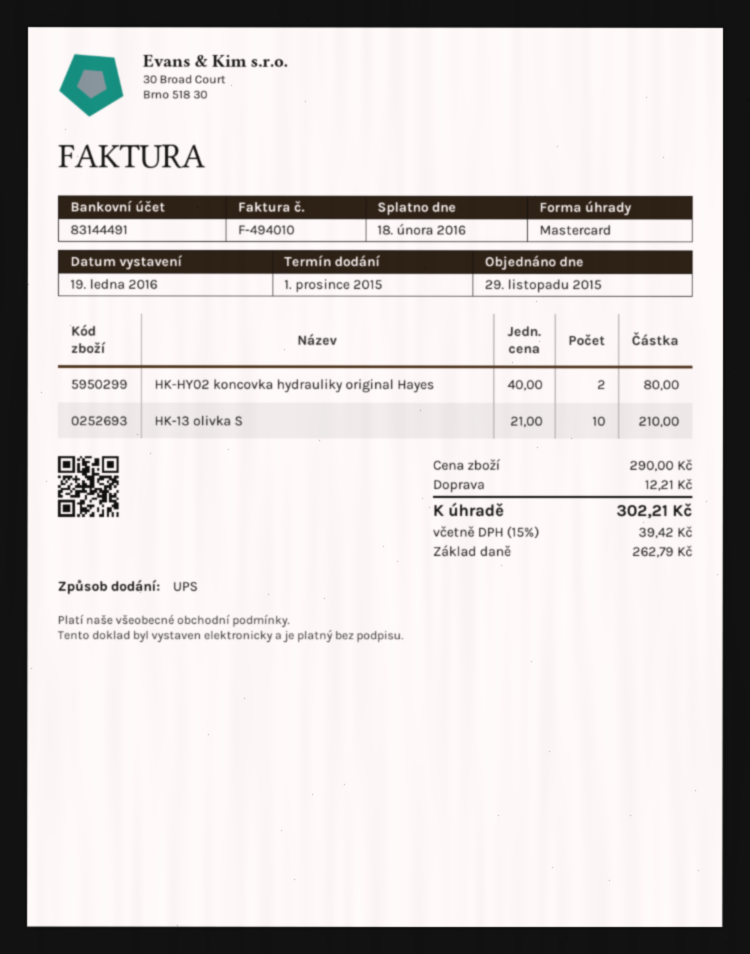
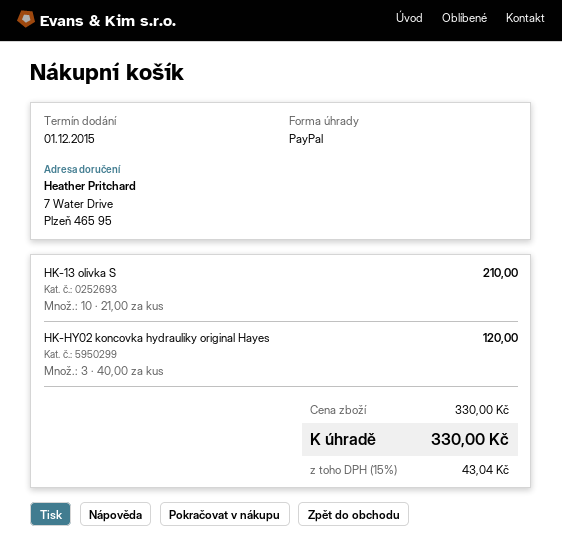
payment method: Mastercard -> PayPal
HK-HY02 koncovka hydrauliky original Hayes: 2 x 40.00 = 80.00 -> 3 x 40.00 = 120.00
subtotal: 290.00 -> 330.00
shipping: 12.21 -> none
tax: 15% = 39.42 -> 15% = 43.04
total: 302.21 -> 330.00

